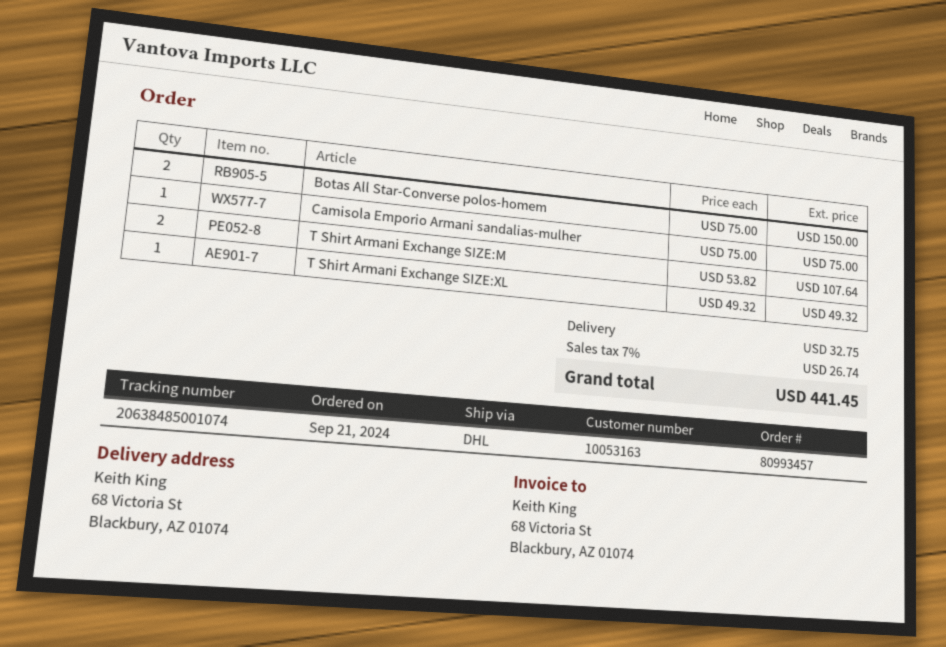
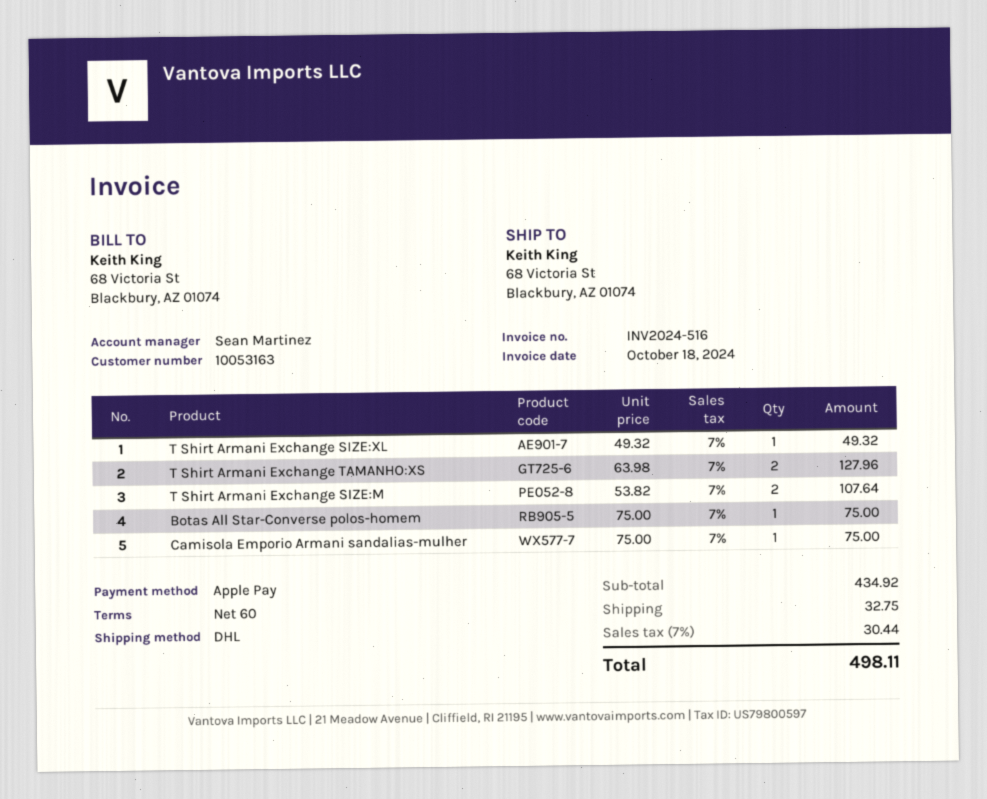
Botas All Star-Converse polos-homem: 2 x 75.00 = 150.00 -> 1 x 75.00 = 75.00
T Shirt Armani Exchange TAMANHO:XS: none -> 2 x 63.98 = 127.96
tax: 7% = 26.74 -> 7% = 30.44
total: 441.45 -> 498.11

